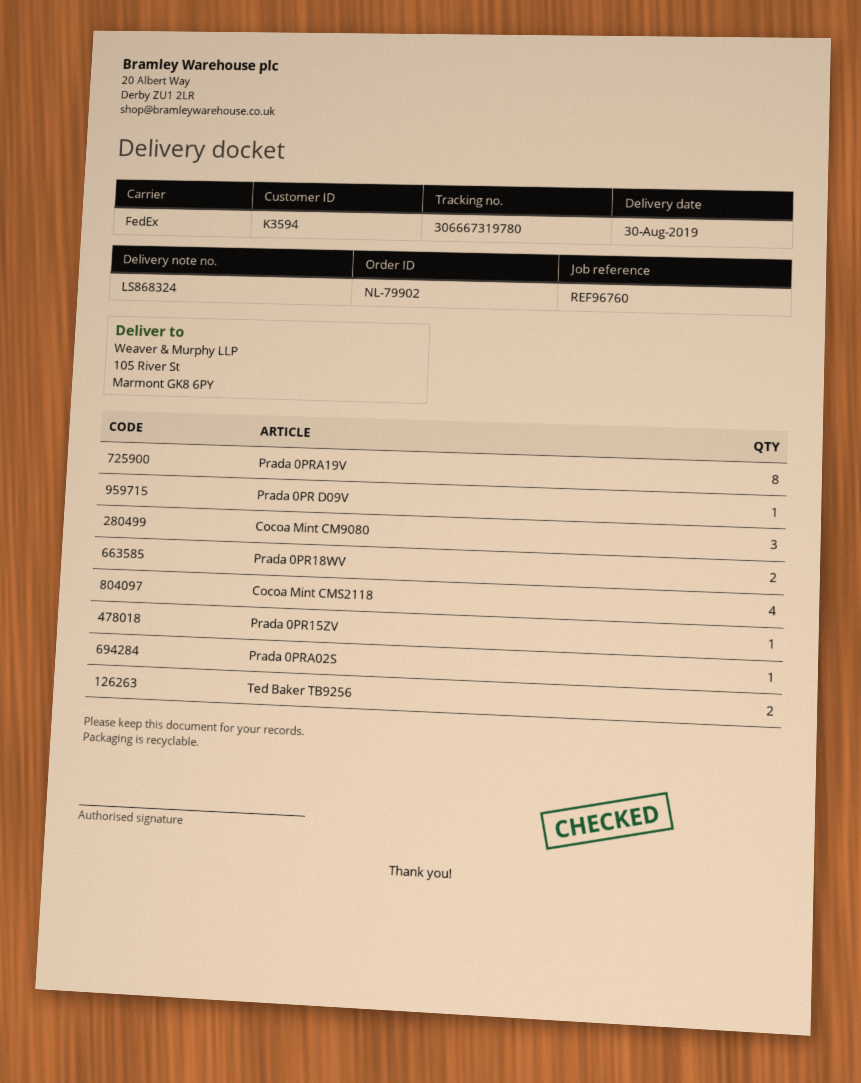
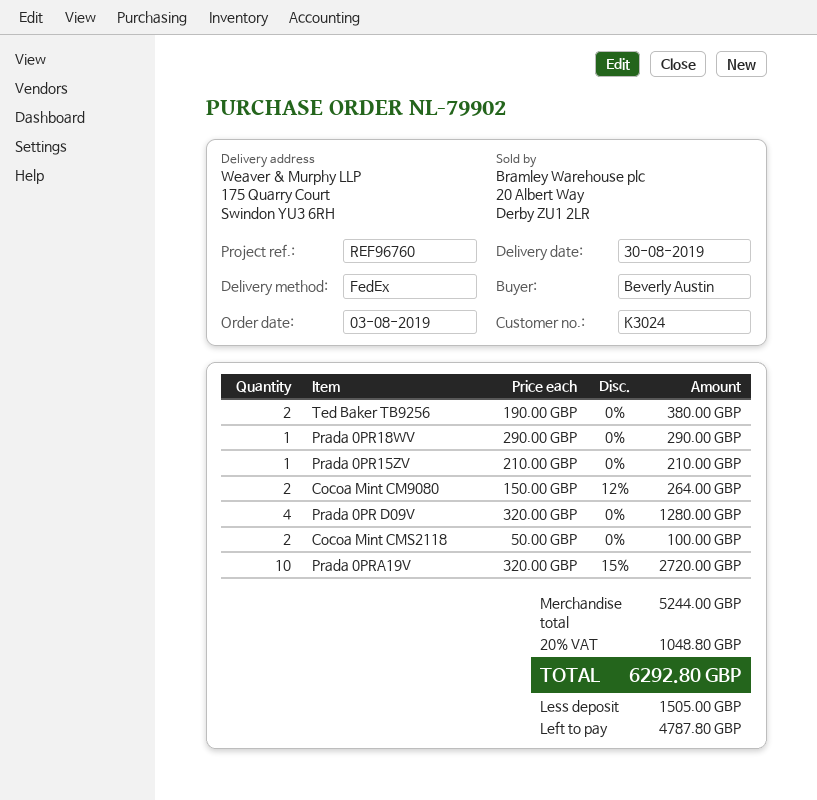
customer number: K3594 -> K3024
ship to: 105 River St, Marmont GK8 6PY -> 175 Quarry Court, Swindon YU3 6RH
Prada 0PRA19V: 8 -> 10
Prada 0PR D09V: 1 -> 4
Cocoa Mint CM9080: 3 -> 2
Prada 0PR18WV: 2 -> 1
Cocoa Mint CMS2118: 4 -> 2
Prada 0PRA02S: 1 -> none

